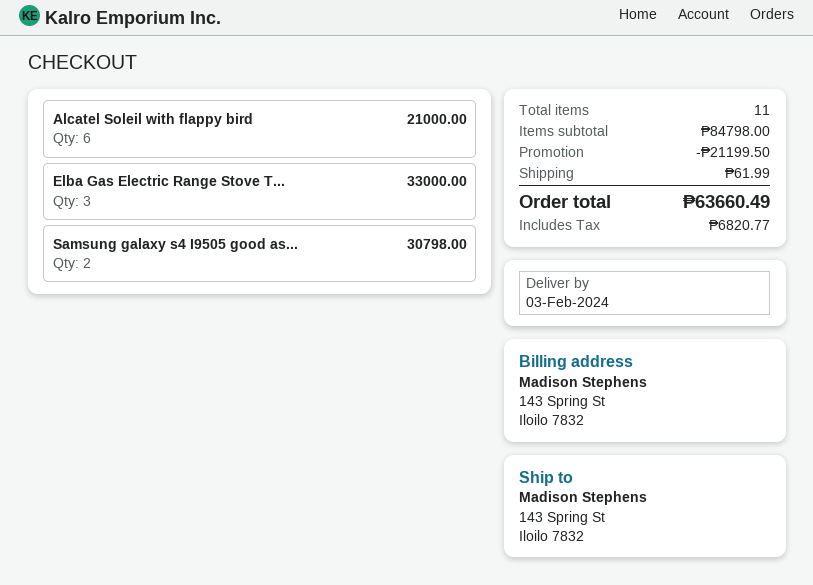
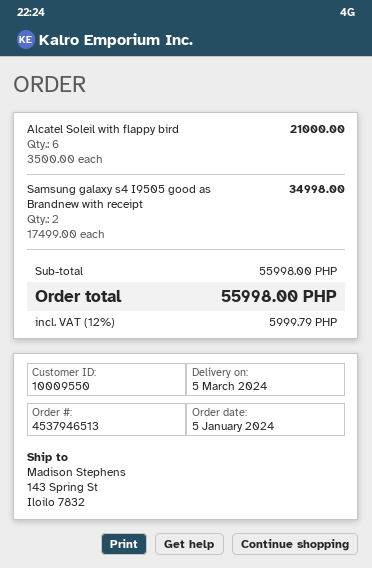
delivery date: 2024-02-03 -> 2024-03-05
Elba Gas Electric Range Stove T...: 3 for 33000.00 -> none
Samsung galaxy s4 I9505 good as...: 2 for 30798.00 -> 2 for 34998.00
subtotal: 84798.00 -> 55998.00
discount: 21199.50 -> none
shipping: 61.99 -> none
tax: 6820.77 -> 5999.79
total: 63660.49 -> 55998.00

